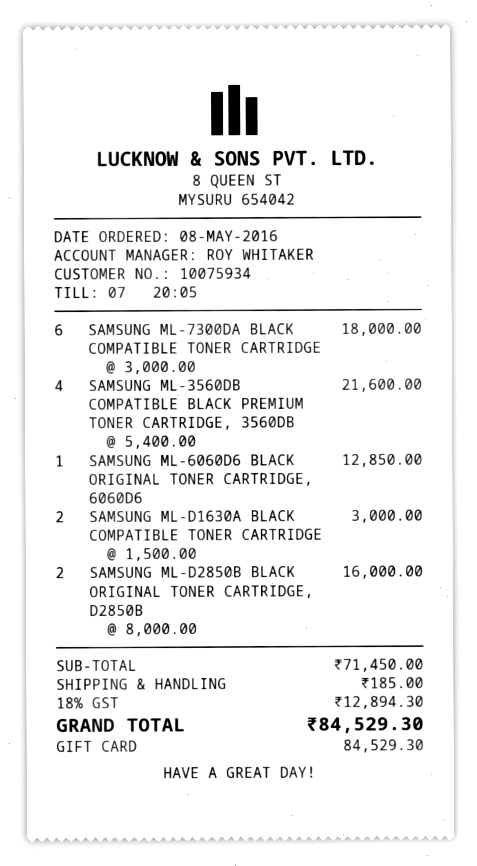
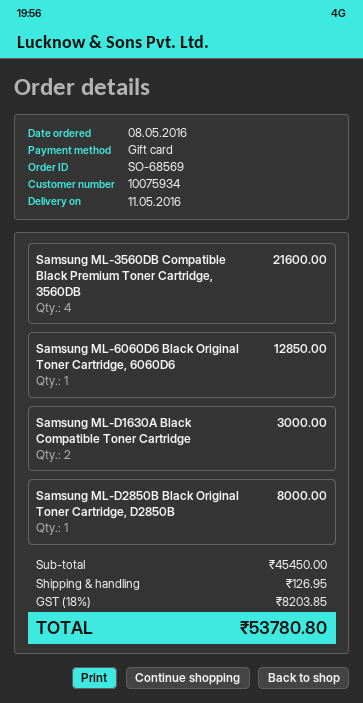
SAMSUNG ML-7300DA BLACK COMPATIBLE TONER CARTRIDGE: 6 for 18000.00 -> none
SAMSUNG ML-D2850B BLACK ORIGINAL TONER CARTRIDGE, D2850B: 2 for 16000.00 -> 1 for 8000.00
subtotal: 71450.00 -> 45450.00
shipping: 185.00 -> 126.95
tax: 18% = 12894.30 -> 18% = 8203.85
total: 84529.30 -> 53780.80

